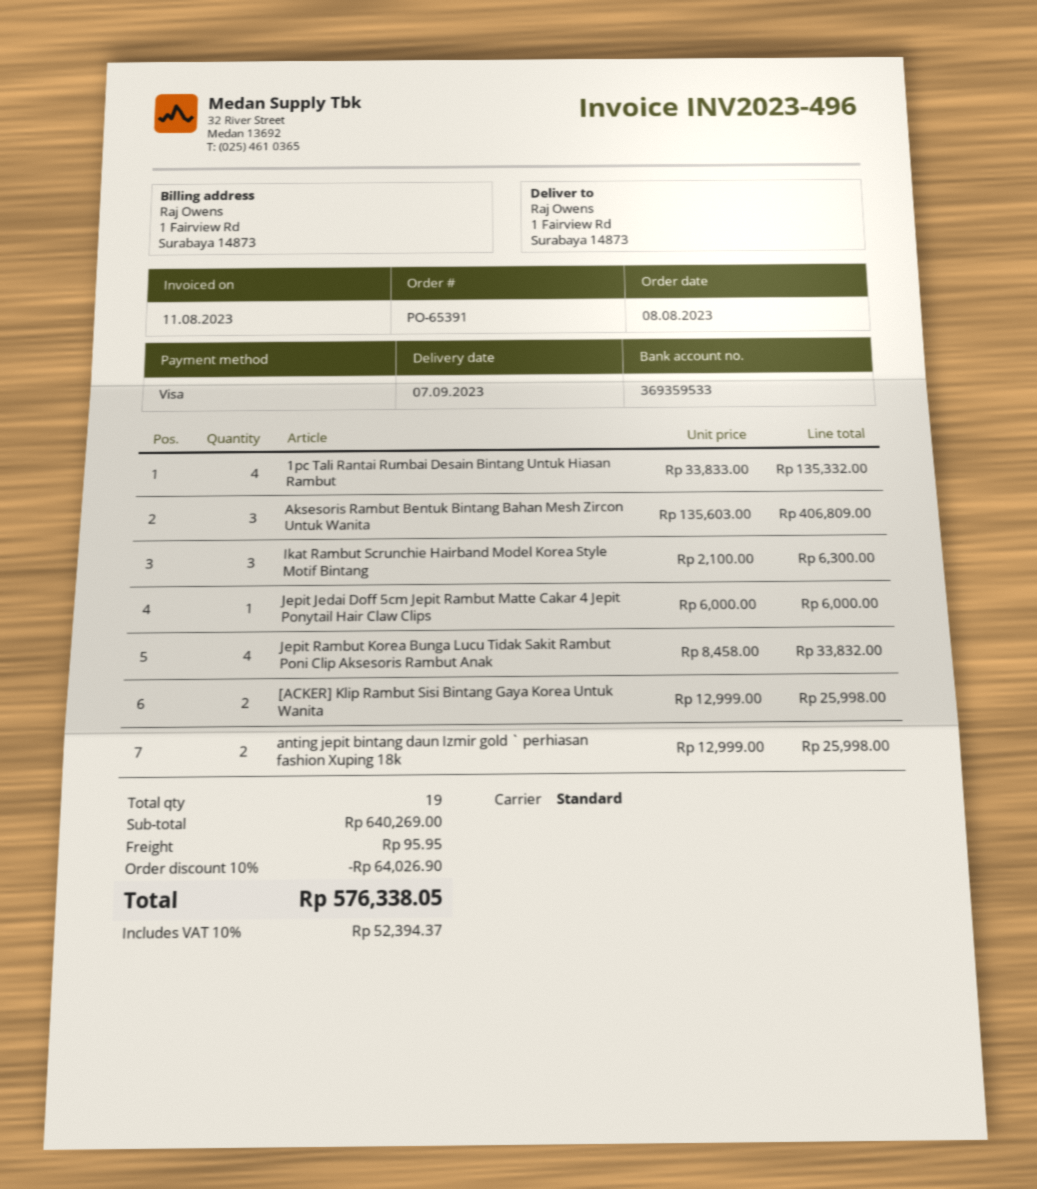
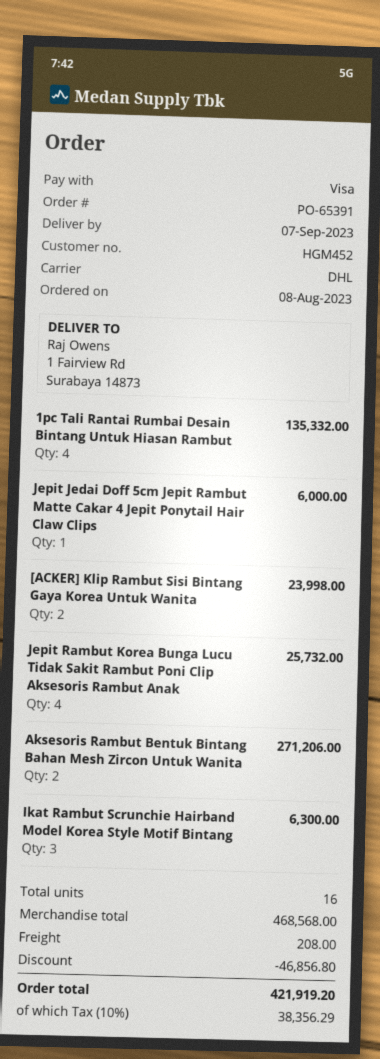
shipping method: standard -> DHL
Aksesoris Rambut Bentuk Bintang Bahan Mesh Zircon Untuk Wanita: 3 for 406809.00 -> 2 for 271206.00
Jepit Rambut Korea Bunga Lucu Tidak Sakit Rambut Poni Clip Aksesoris Rambut Anak: 4 for 33832.00 -> 4 for 25732.00
[ACKER] Klip Rambut Sisi Bintang Gaya Korea Untuk Wanita: 2 for 25998.00 -> 2 for 23998.00
anting jepit bintang daun Izmir gold ` perhiasan fashion Xuping 18k: 2 for 25998.00 -> none
total quantity: 19 -> 16
subtotal: 640269.00 -> 468568.00
discount: 64026.90 -> 46856.80
shipping: 95.95 -> 208.00
tax: 10% = 52394.37 -> 10% = 38356.29
total: 576338.05 -> 421919.20

